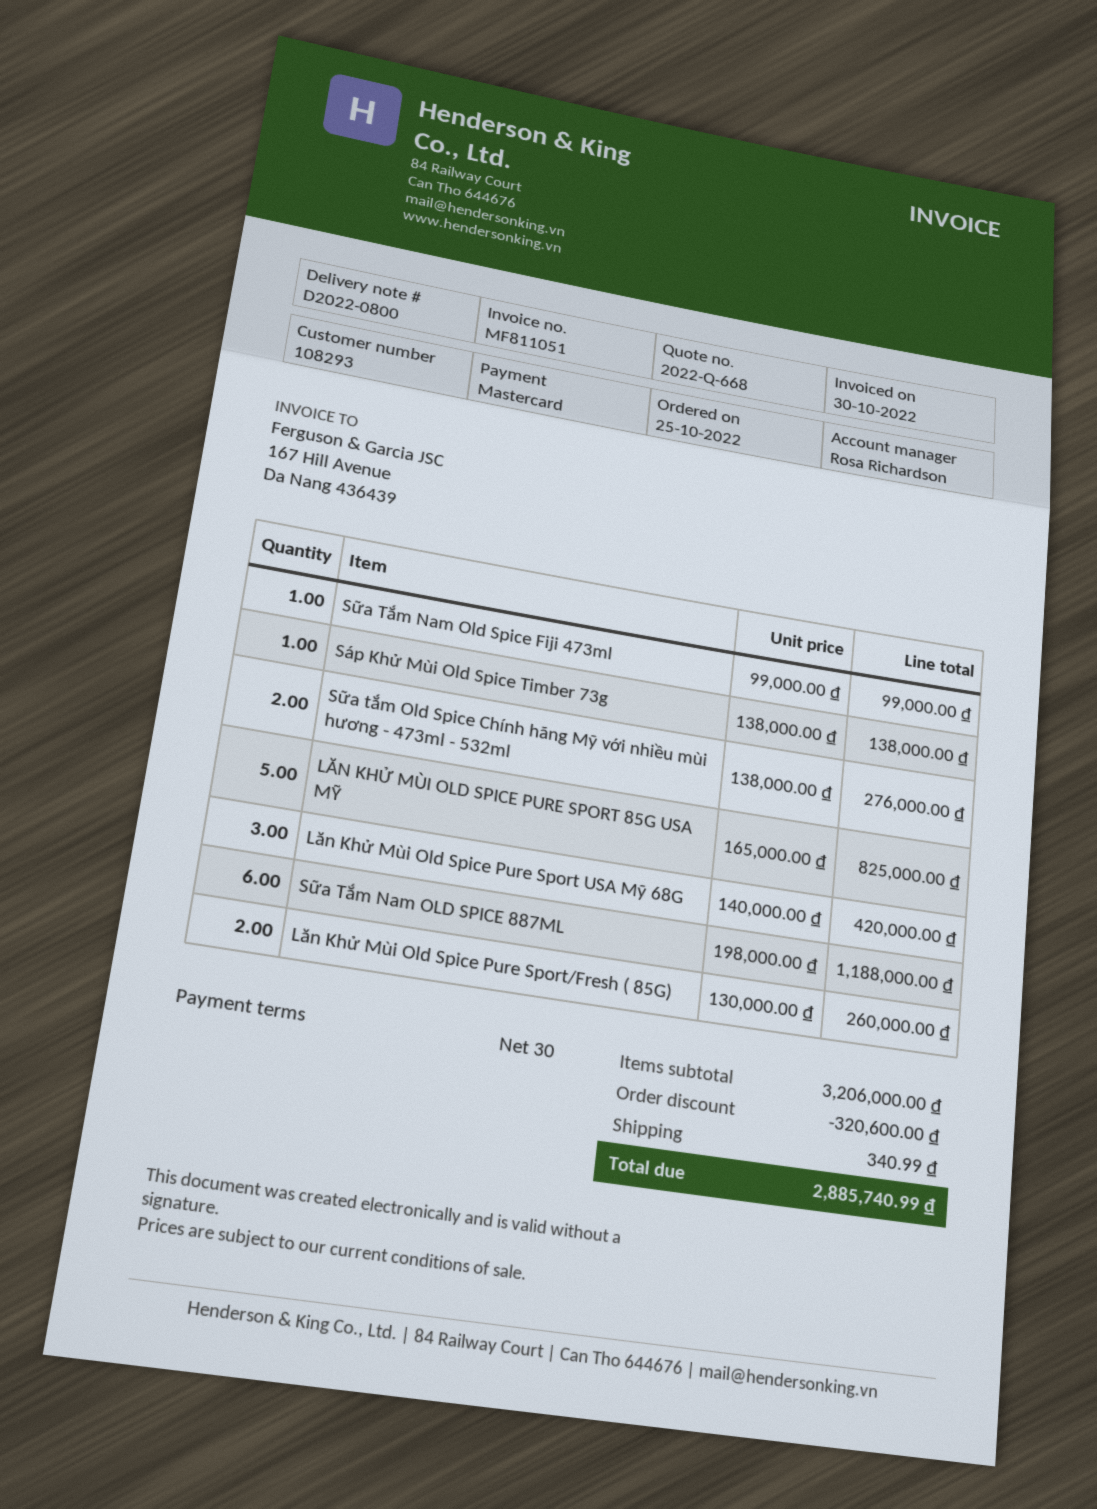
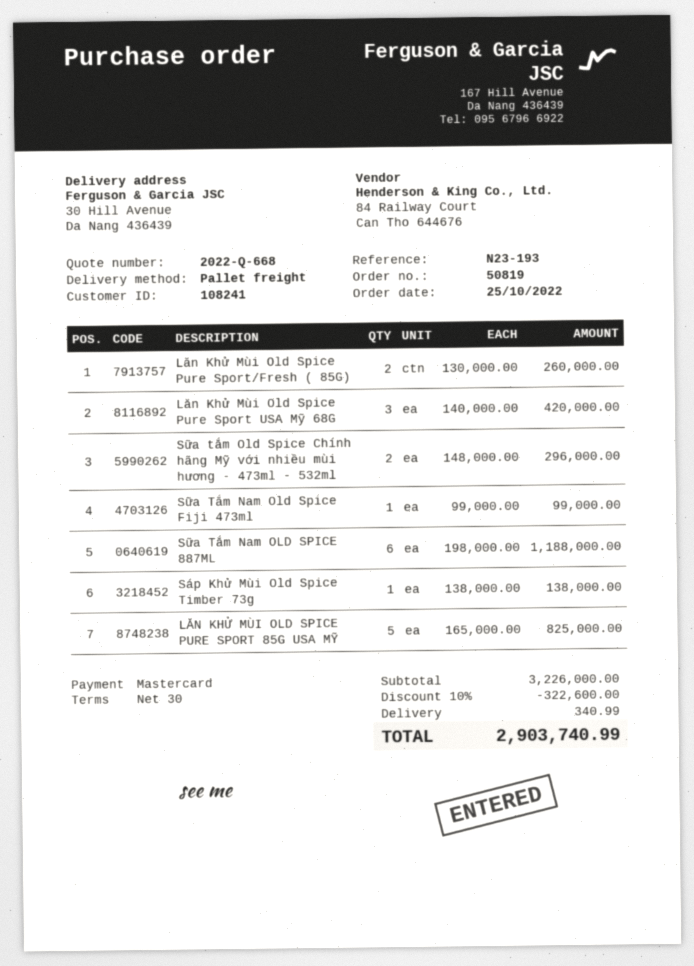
customer number: 108293 -> 108241
Sữa tắm Old Spice Chính hãng Mỹ với nhiều mùi hương - 473ml - 532ml: 2 x 138000.00 = 276000.00 -> 2 x 148000.00 = 296000.00
subtotal: 3206000.00 -> 3226000.00
discount: 320600.00 -> 322600.00
total: 2885740.99 -> 2903740.99

